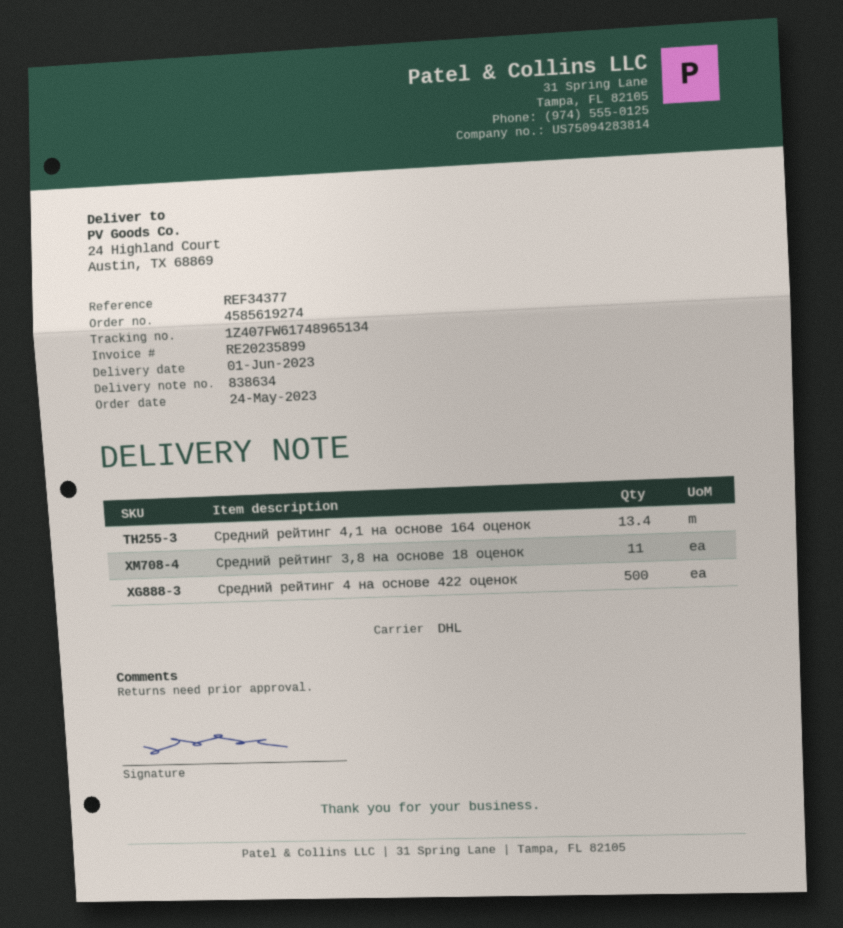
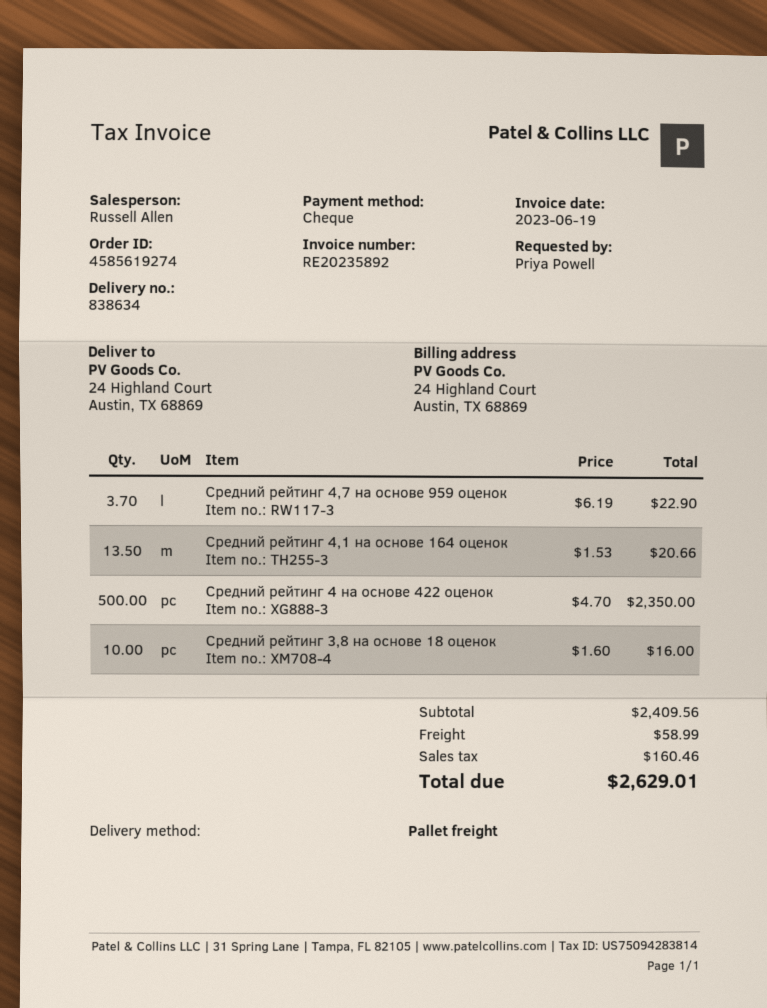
invoice number: RE20235899 -> RE20235892
shipping method: DHL -> pallet freight
Средний рейтинг 4,1 на основе 164 оценок: 13.4 -> 13.5
Средний рейтинг 3,8 на основе 18 оценок: 11 -> 10
Средний рейтинг 4,7 на основе 959 оценок: none -> 3.7

